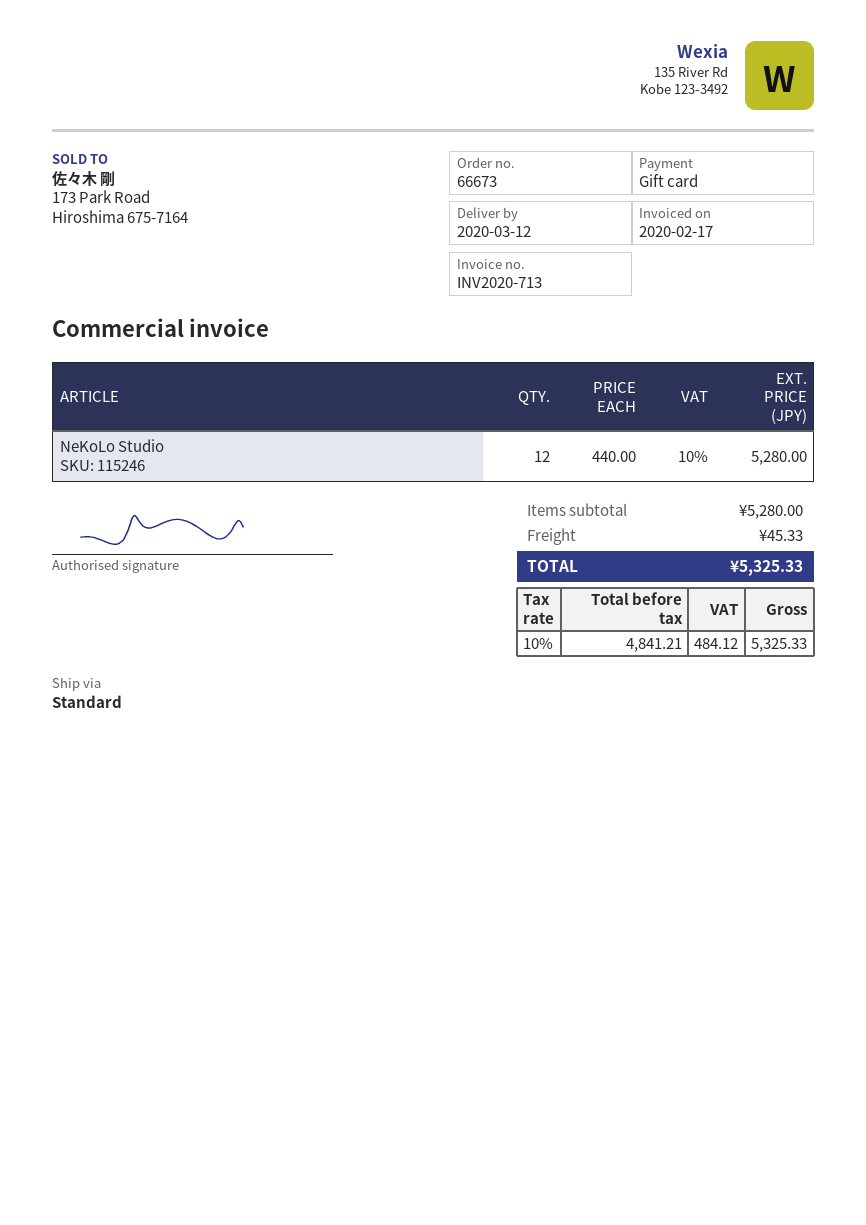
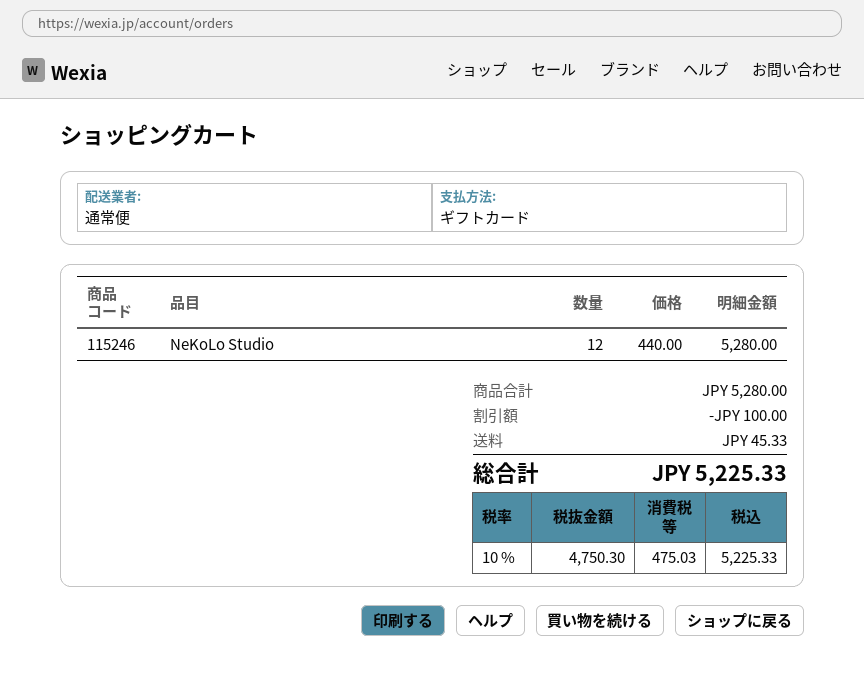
discount: none -> 100.00
net: 4841.21 -> 4750.30
tax: 10% = 484.12 -> 10% = 475.03
total: 5325.33 -> 5225.33

